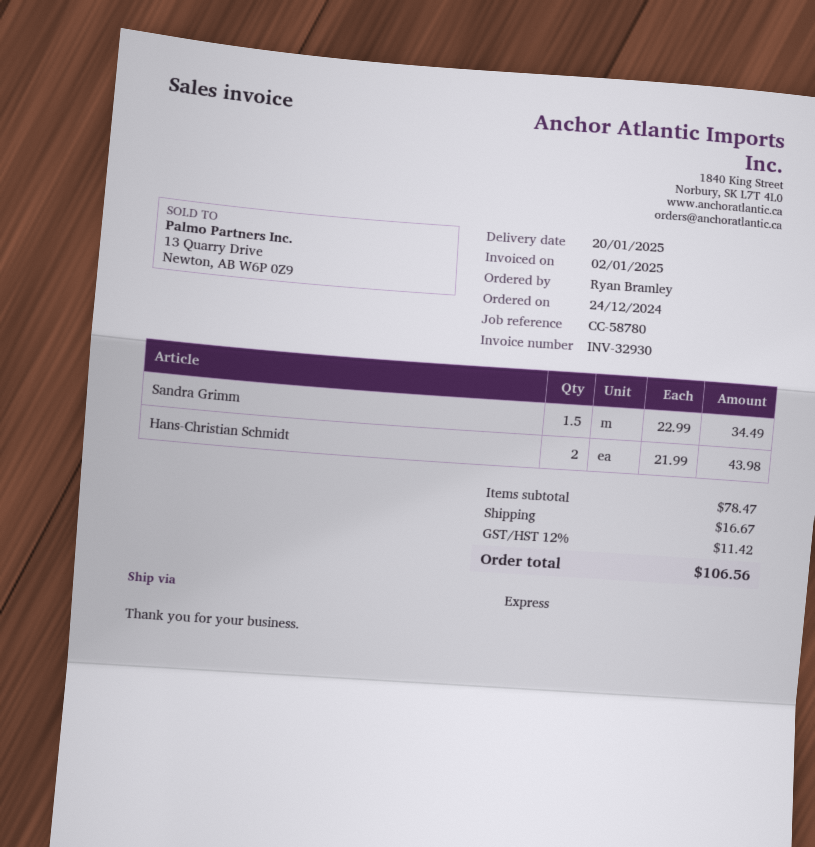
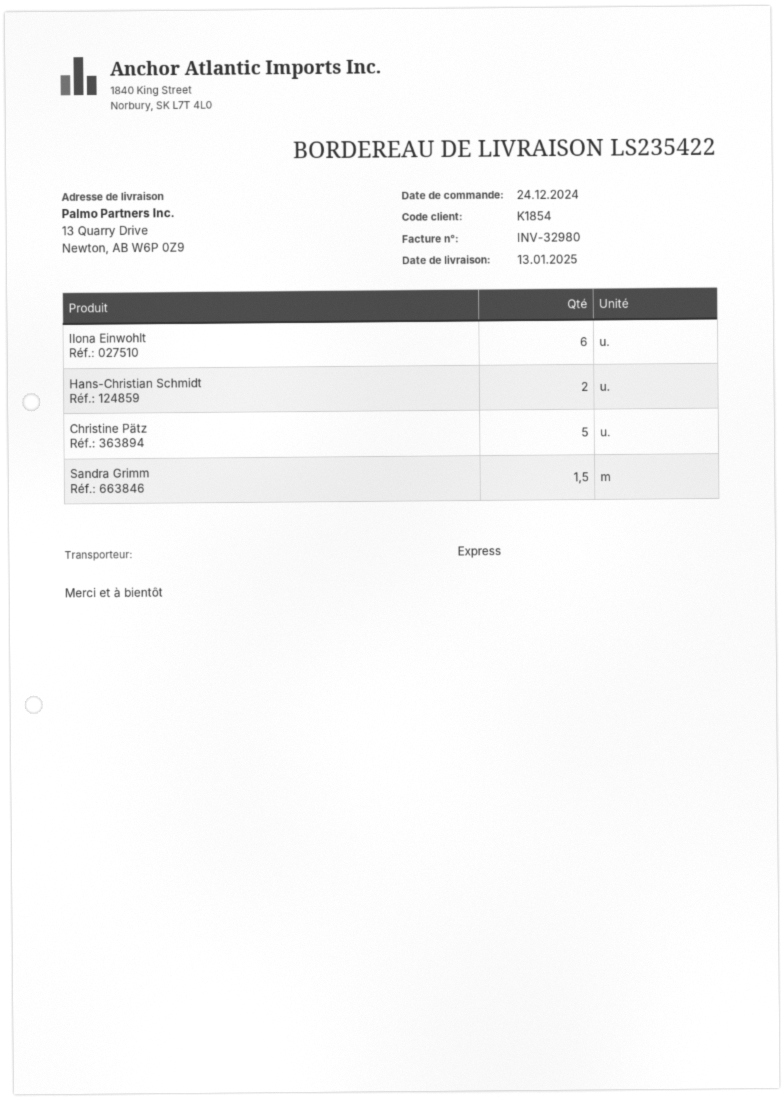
delivery date: 2025-01-20 -> 2025-01-13
invoice number: INV-32930 -> INV-32980
Ilona Einwohlt: none -> 6
Christine Pätz: none -> 5

